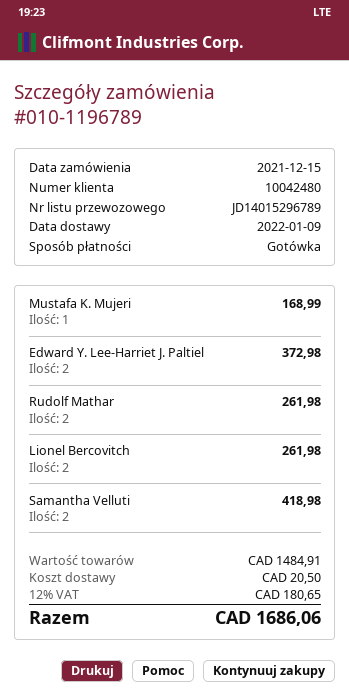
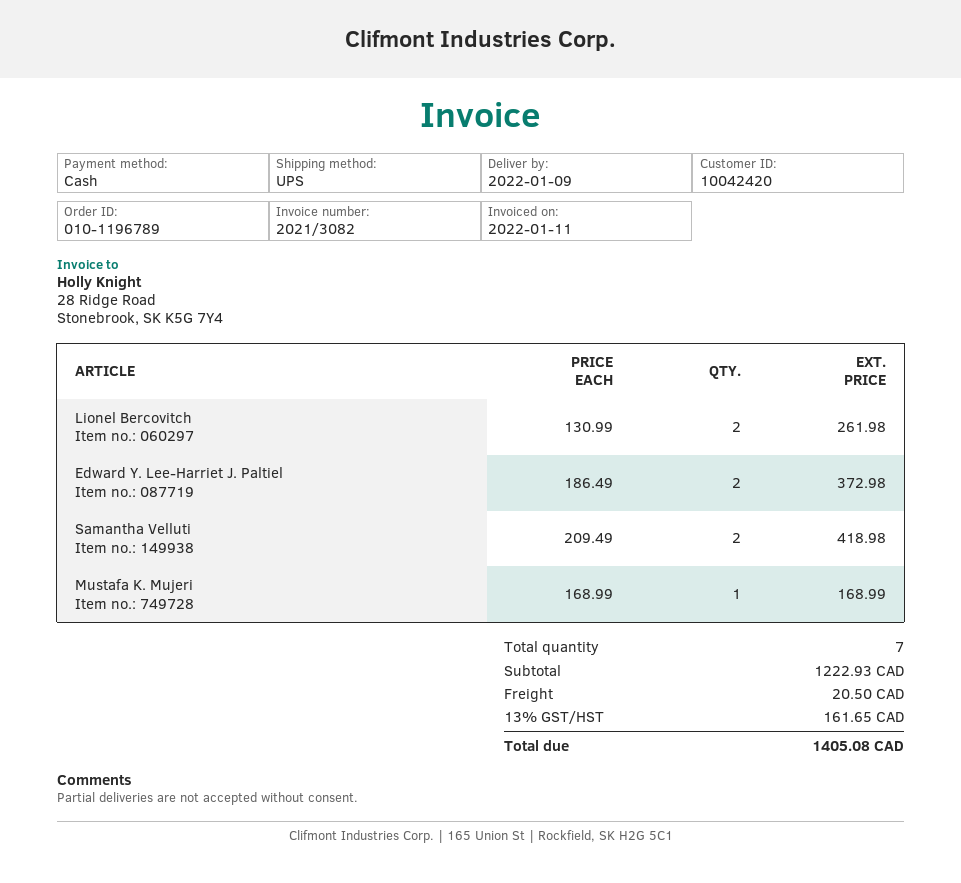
customer number: 10042480 -> 10042420
Rudolf Mathar: 2 for 261.98 -> none
subtotal: 1484.91 -> 1222.93
tax: 12% = 180.65 -> 13% = 161.65
total: 1686.06 -> 1405.08

